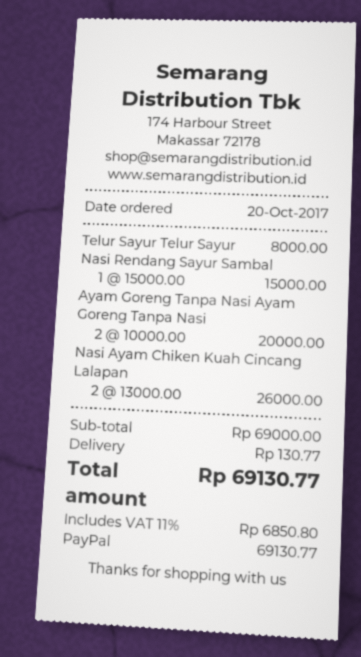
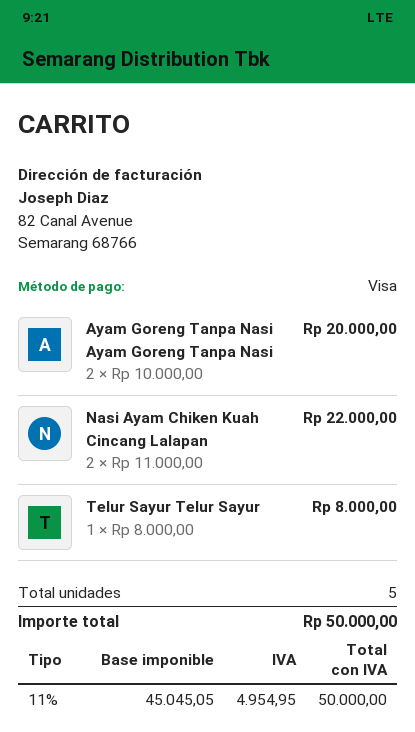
payment method: PayPal -> Visa
Nasi Rendang Sayur Sambal: 1 x 15000.00 = 15000.00 -> none
Nasi Ayam Chiken Kuah Cincang Lalapan: 2 x 13000.00 = 26000.00 -> 2 x 11000.00 = 22000.00
shipping: 130.77 -> none
tax: 11% = 6850.80 -> 11% = 4954.95
total: 69130.77 -> 50000.00

